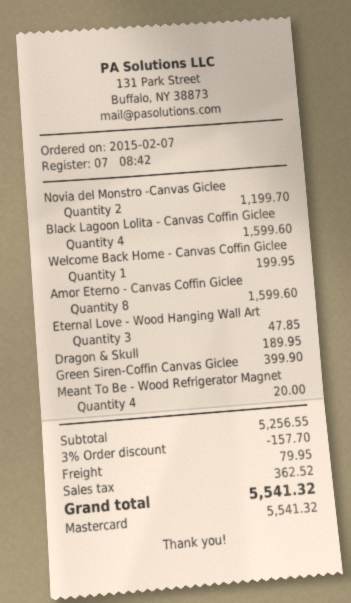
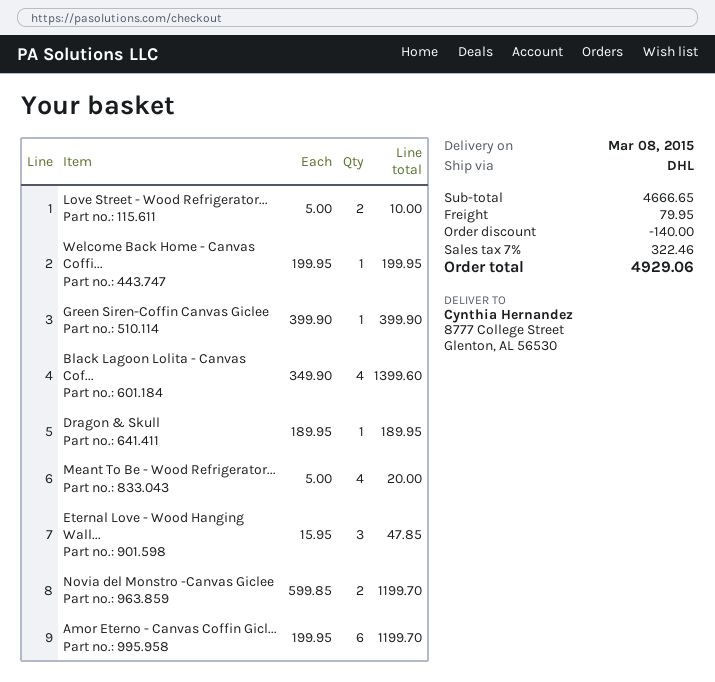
Black Lagoon Lolita - Canvas Coffin Giclee: 4 for 1599.60 -> 4 for 1399.60
Amor Eterno - Canvas Coffin Giclee: 8 for 1599.60 -> 6 for 1199.70
Love Street - Wood Refrigerator...: none -> 2 for 10.00
subtotal: 5256.55 -> 4666.65
discount: 157.70 -> 140.00
tax: 362.52 -> 322.46
total: 5541.32 -> 4929.06

